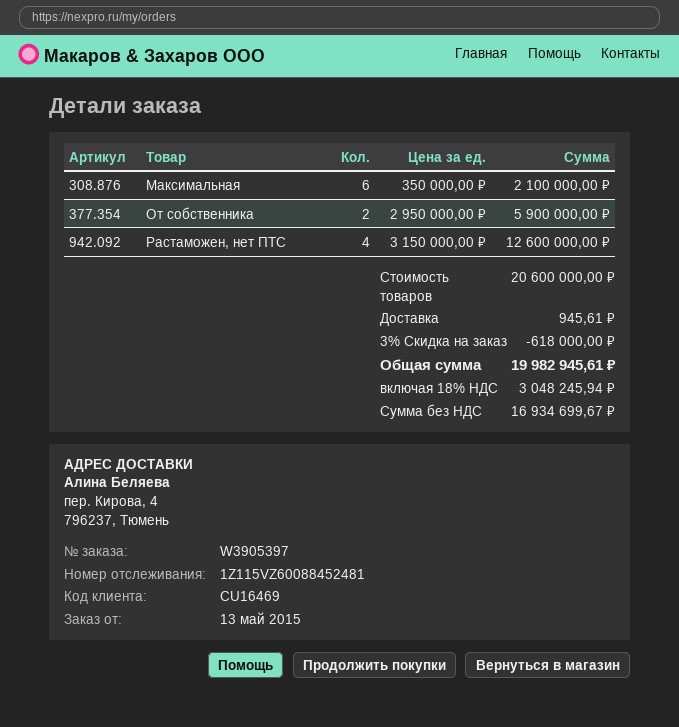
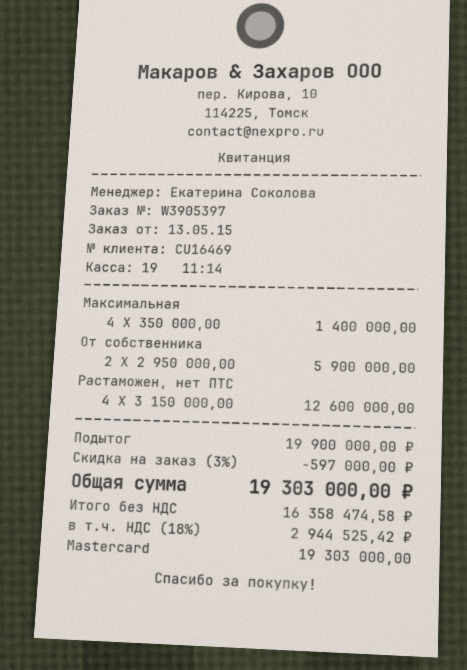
Максимальная: 6 x 350000.00 = 2100000.00 -> 4 x 350000.00 = 1400000.00
subtotal: 20600000.00 -> 19900000.00
discount: 3% = 618000.00 -> 3% = 597000.00
shipping: 945.61 -> none
net: 16934699.67 -> 16358474.58
tax: 18% = 3048245.94 -> 18% = 2944525.42
total: 19982945.61 -> 19303000.00

